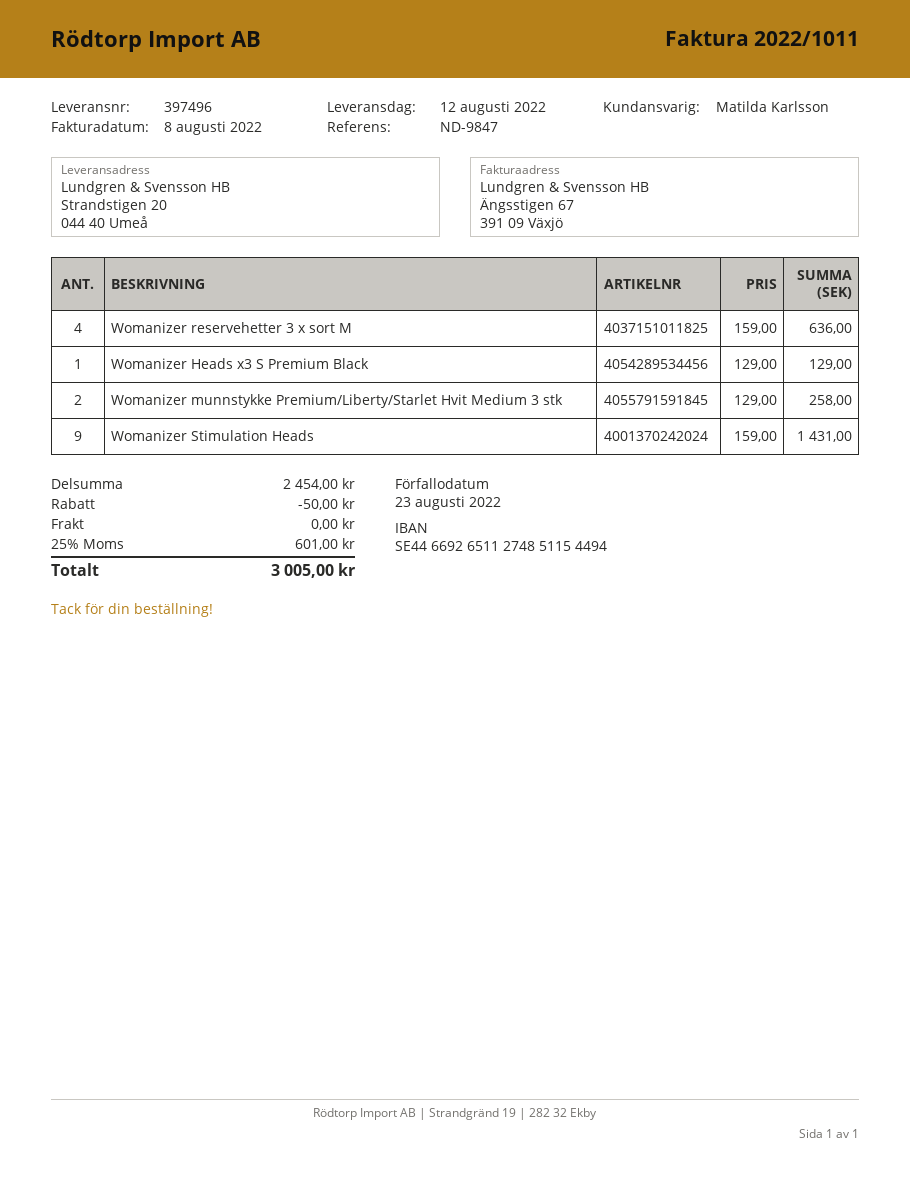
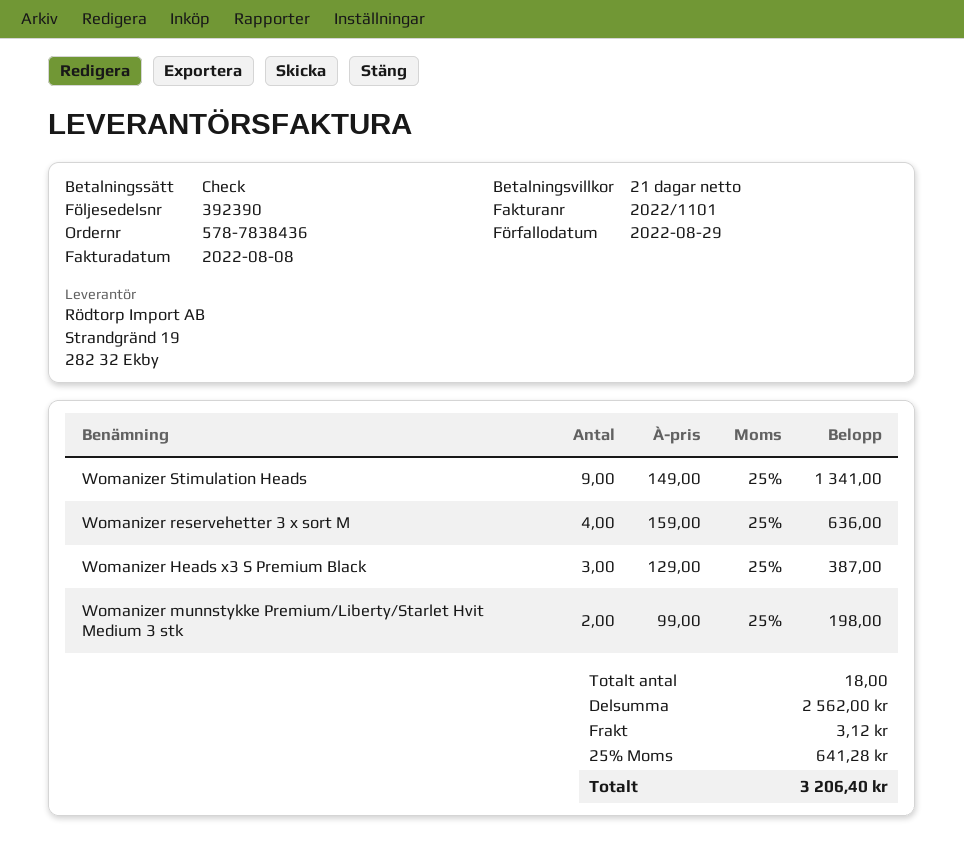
delivery note number: 397496 -> 392390
invoice number: 2022/1011 -> 2022/1101
due date: 2022-08-23 -> 2022-08-29
Womanizer Heads x3 S Premium Black: 1 x 129.00 = 129.00 -> 3 x 129.00 = 387.00
Womanizer munnstykke Premium/Liberty/Starlet Hvit Medium 3 stk: 2 x 129.00 = 258.00 -> 2 x 99.00 = 198.00
Womanizer Stimulation Heads: 9 x 159.00 = 1431.00 -> 9 x 149.00 = 1341.00
subtotal: 2454.00 -> 2562.00
discount: 50.00 -> none
shipping: 0.00 -> 3.12
tax: 25% = 601.00 -> 25% = 641.28
total: 3005.00 -> 3206.40

